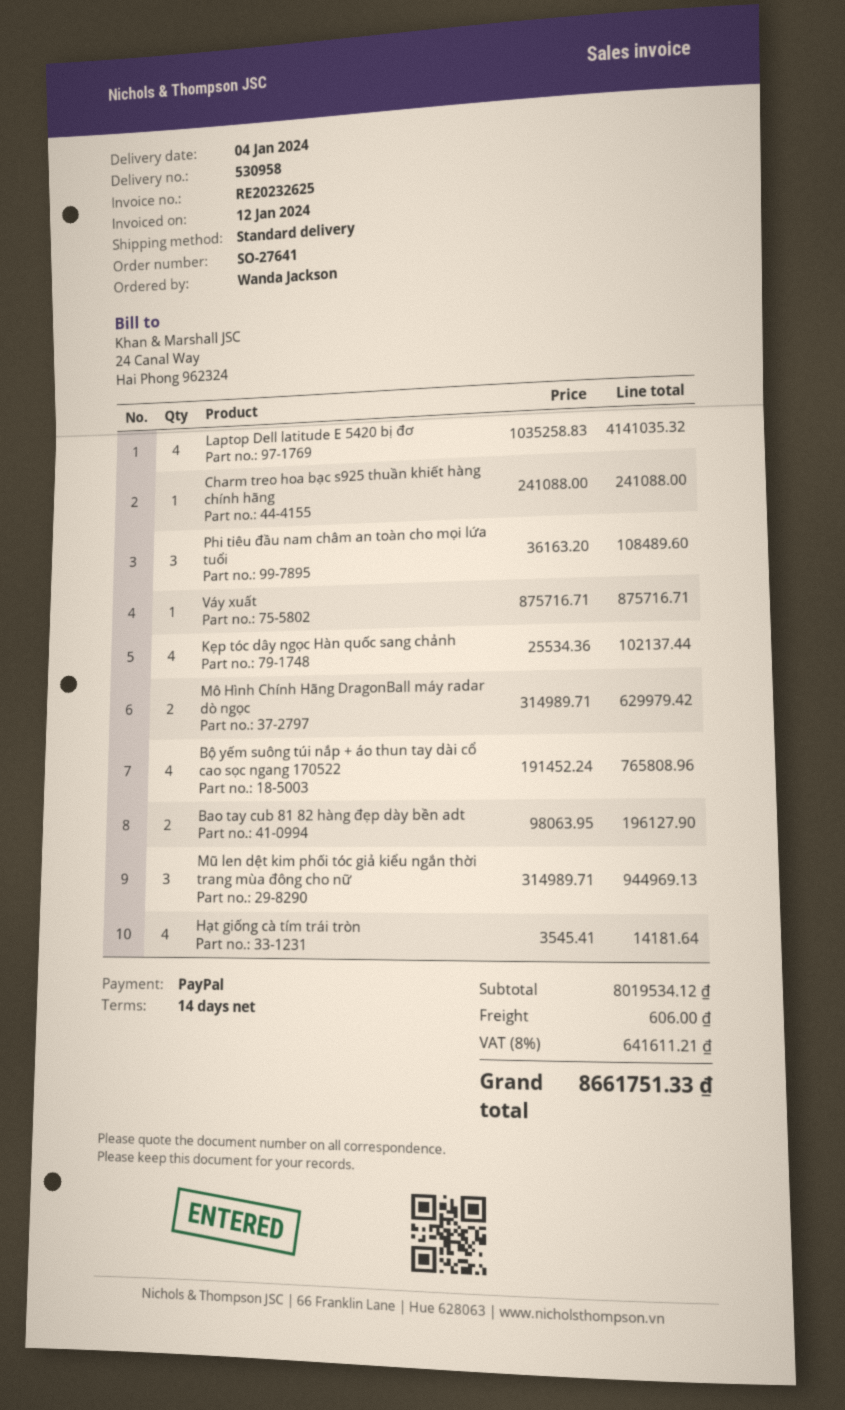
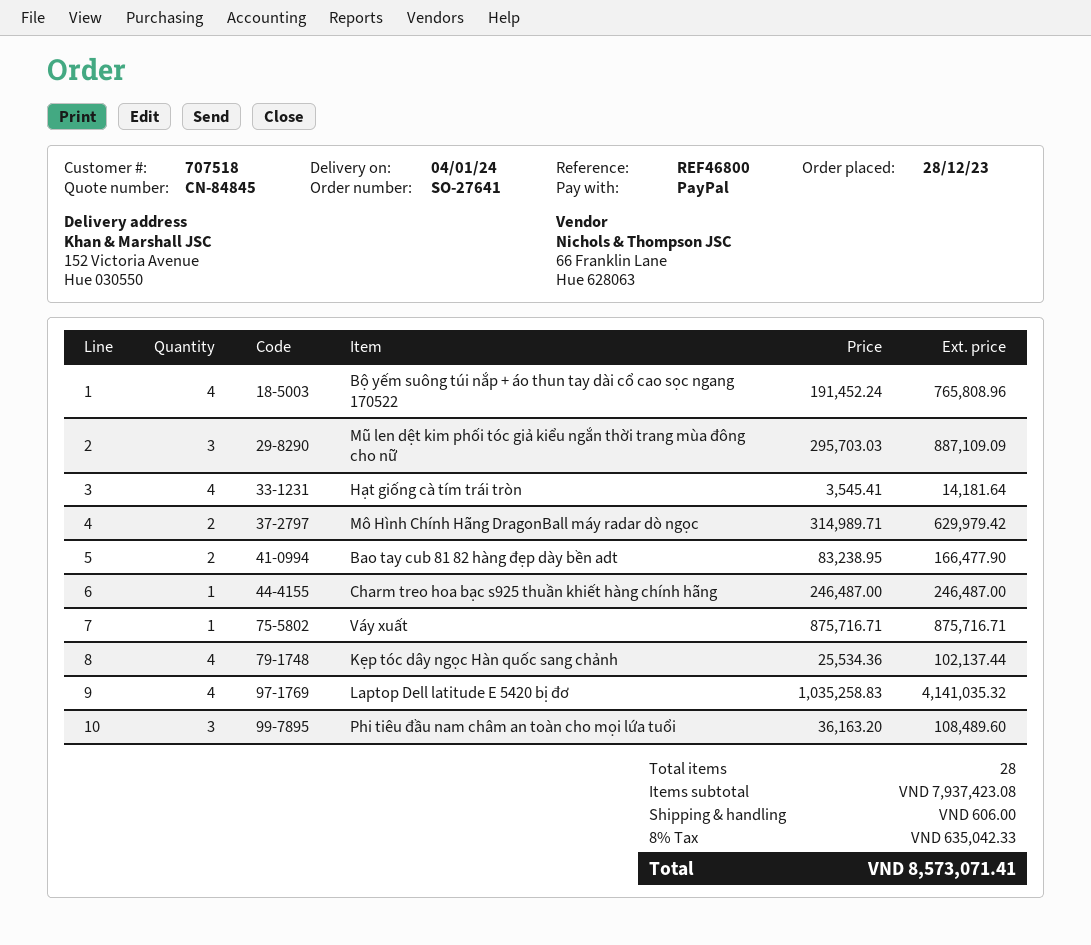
Charm treo hoa bạc s925 thuần khiết hàng chính hãng: 1 x 241088.00 = 241088.00 -> 1 x 246487.00 = 246487.00
Bao tay cub 81 82 hàng đẹp dày bền adt: 2 x 98063.95 = 196127.90 -> 2 x 83238.95 = 166477.90
Mũ len dệt kim phối tóc giả kiểu ngắn thời trang mùa đông cho nữ: 3 x 314989.71 = 944969.13 -> 3 x 295703.03 = 887109.09
subtotal: 8019534.12 -> 7937423.08
tax: 8% = 641611.21 -> 8% = 635042.33
total: 8661751.33 -> 8573071.41

